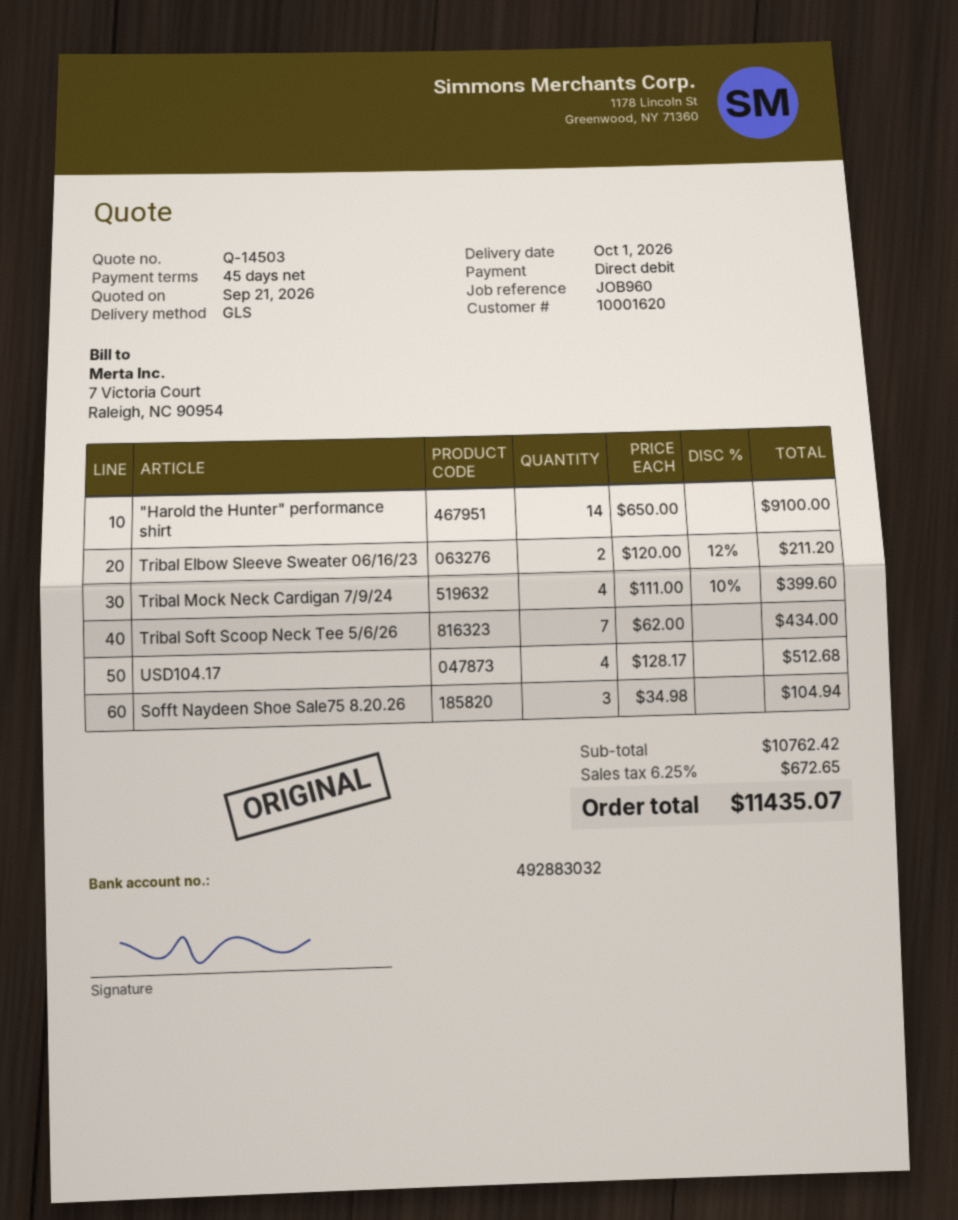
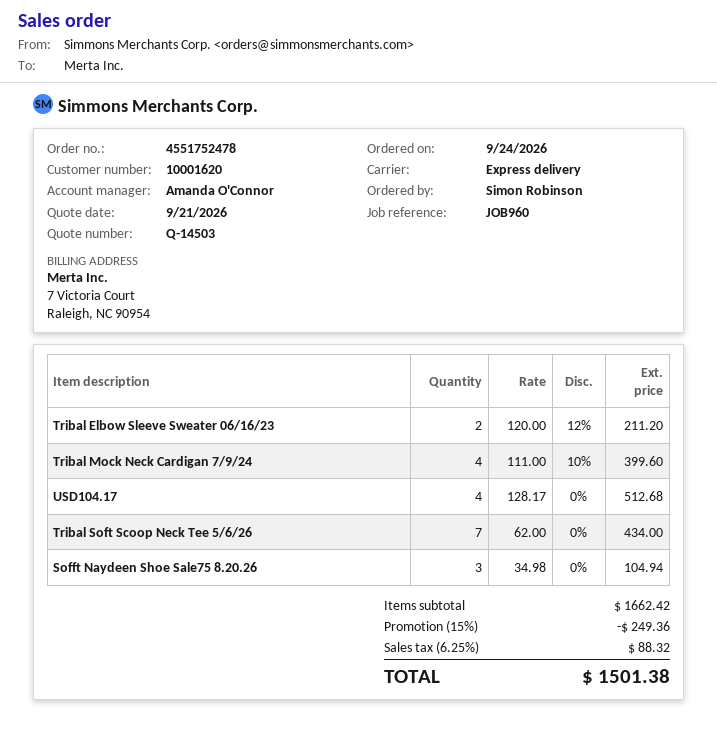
shipping method: GLS -> express
"Harold the Hunter" performance shirt: 14 x 650.00 = 9100.00 -> none
subtotal: 10762.42 -> 1662.42
discount: none -> 15% = 249.36
tax: 6.25% = 672.65 -> 6.25% = 88.32
total: 11435.07 -> 1501.38

